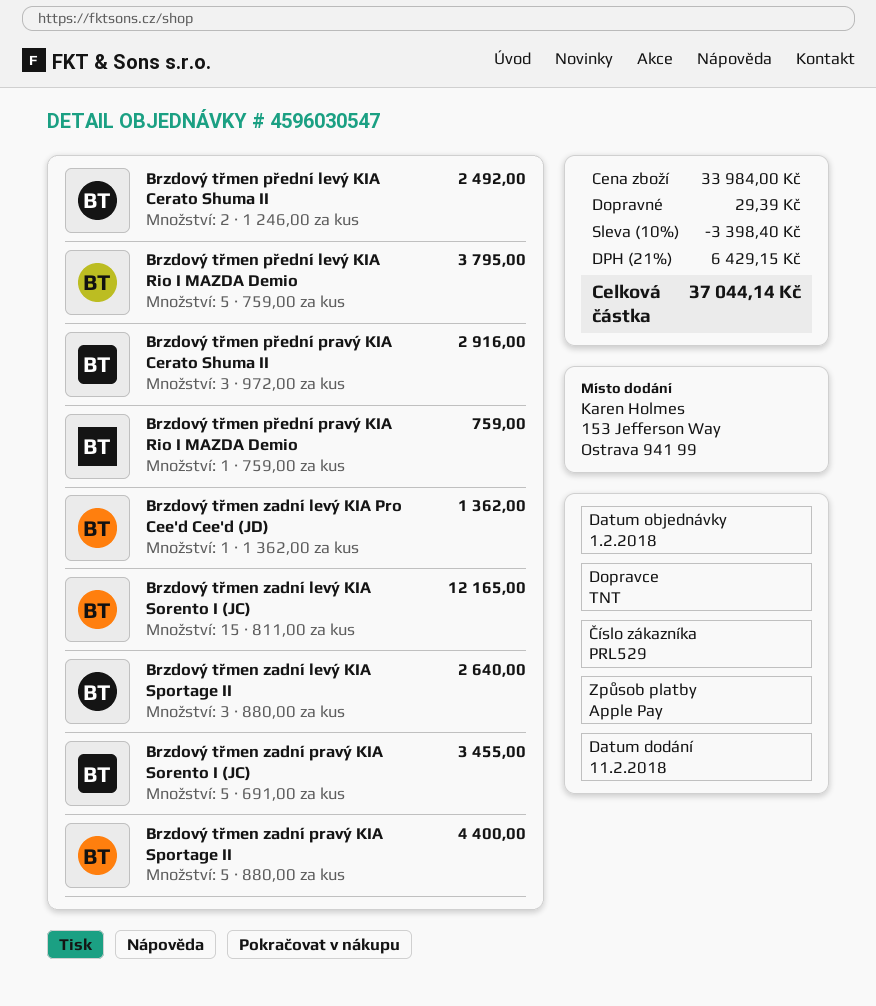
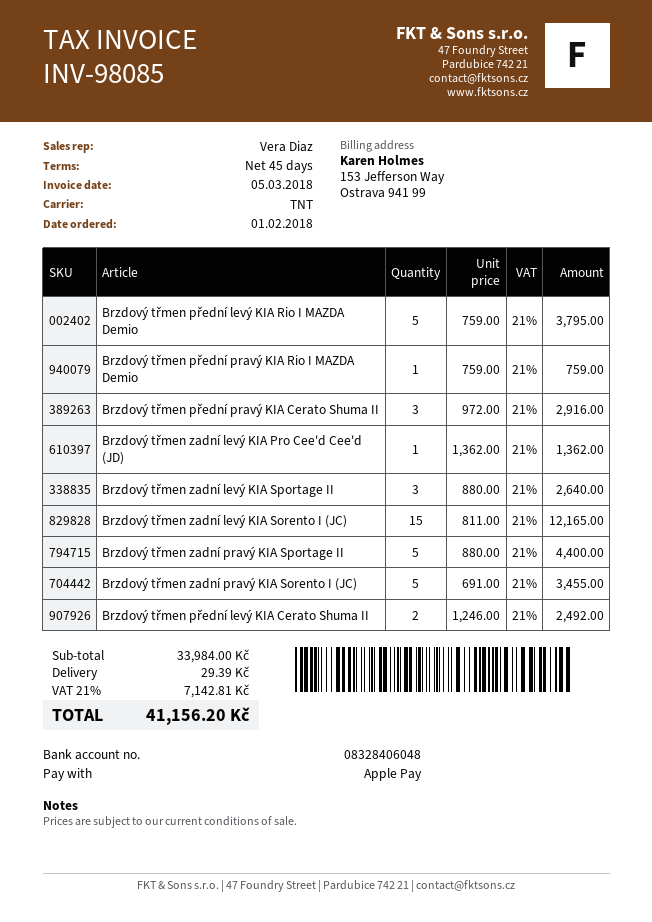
discount: 10% = 3398.40 -> none
tax: 21% = 6429.15 -> 21% = 7142.81
total: 37044.14 -> 41156.20

